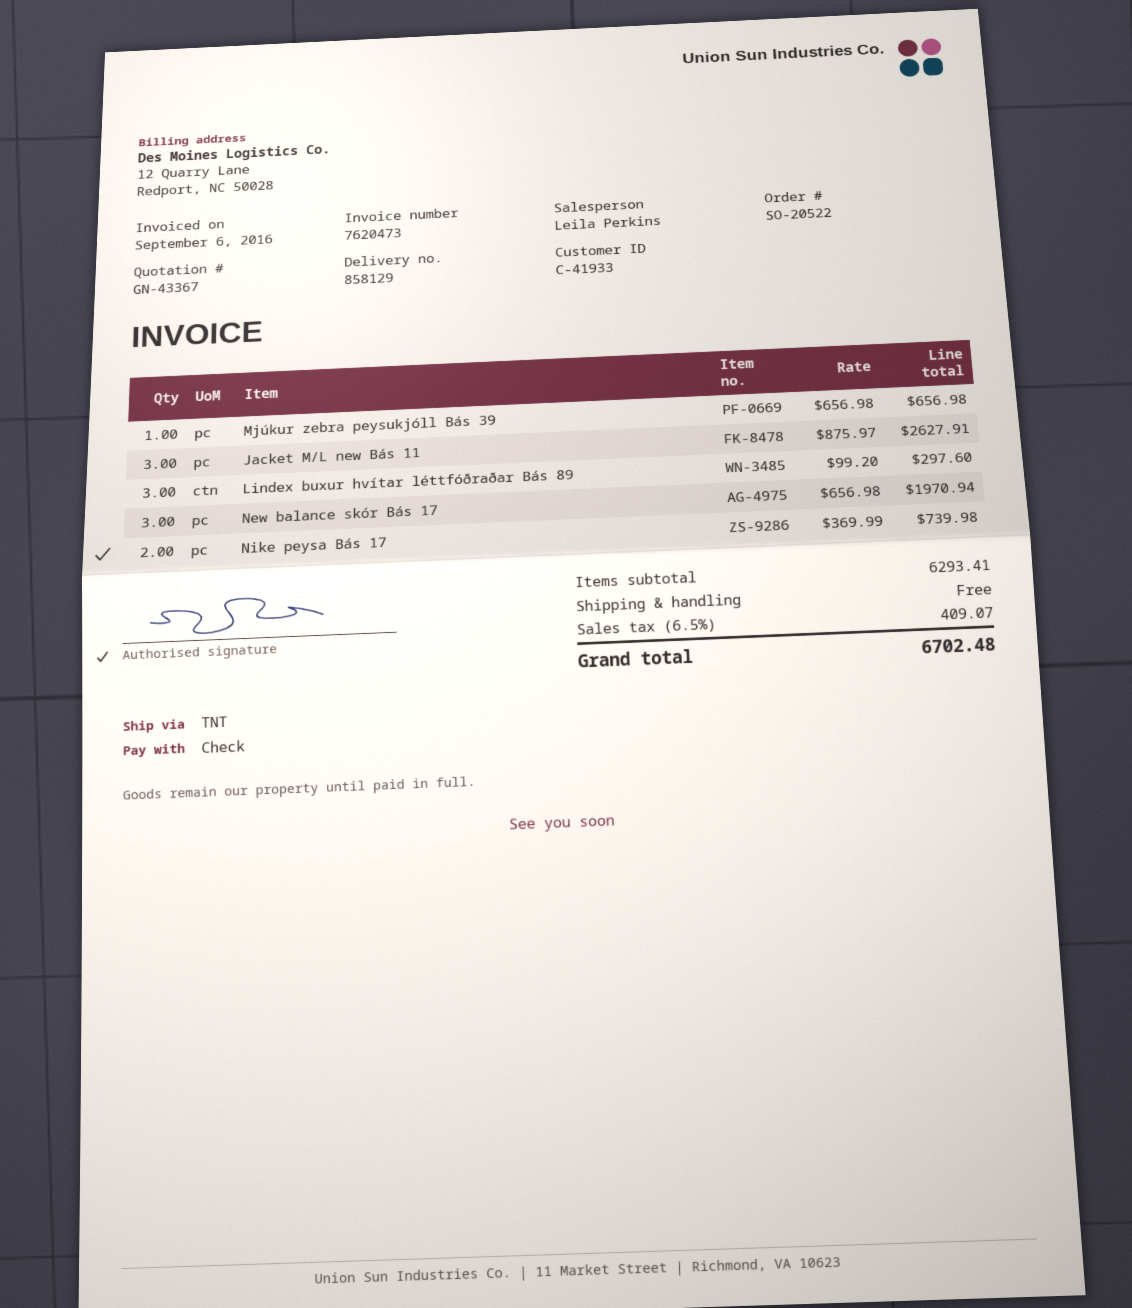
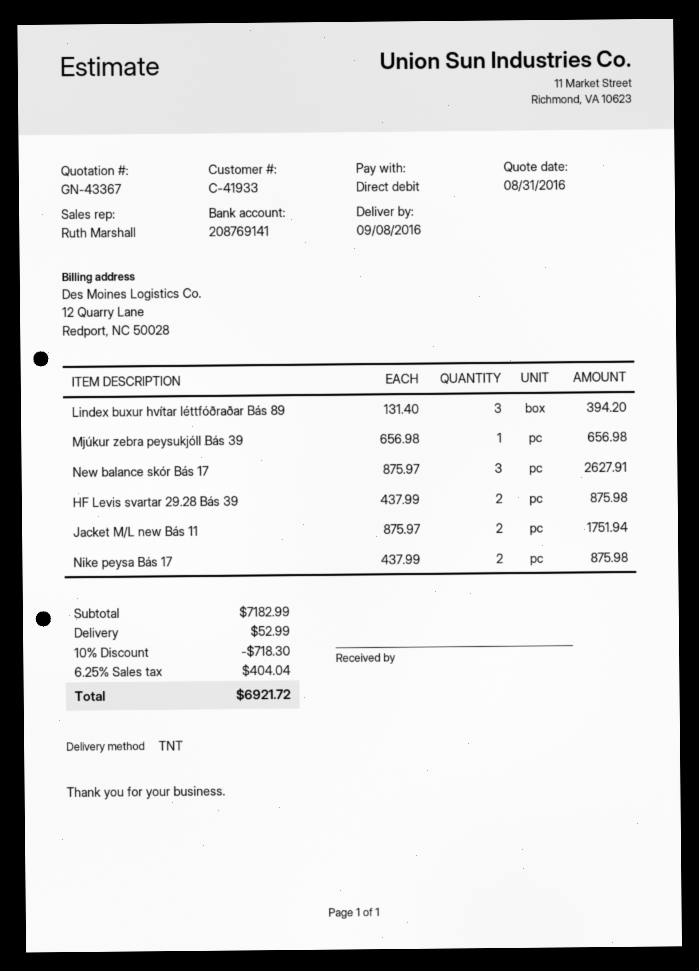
sales rep: Leila Perkins -> Ruth Marshall
payment method: cheque -> direct debit
Jacket M/L new Bás 11: 3 x 875.97 = 2627.91 -> 2 x 875.97 = 1751.94
Lindex buxur hvítar léttfóðraðar Bás 89: 3 x 99.20 = 297.60 -> 3 x 131.40 = 394.20
New balance skór Bás 17: 3 x 656.98 = 1970.94 -> 3 x 875.97 = 2627.91
Nike peysa Bás 17: 2 x 369.99 = 739.98 -> 2 x 437.99 = 875.98
HF Levis svartar 29.28 Bás 39: none -> 2 x 437.99 = 875.98
subtotal: 6293.41 -> 7182.99
discount: none -> 10% = 718.30
shipping: 0.00 -> 52.99
tax: 6.5% = 409.07 -> 6.25% = 404.04
total: 6702.48 -> 6921.72

